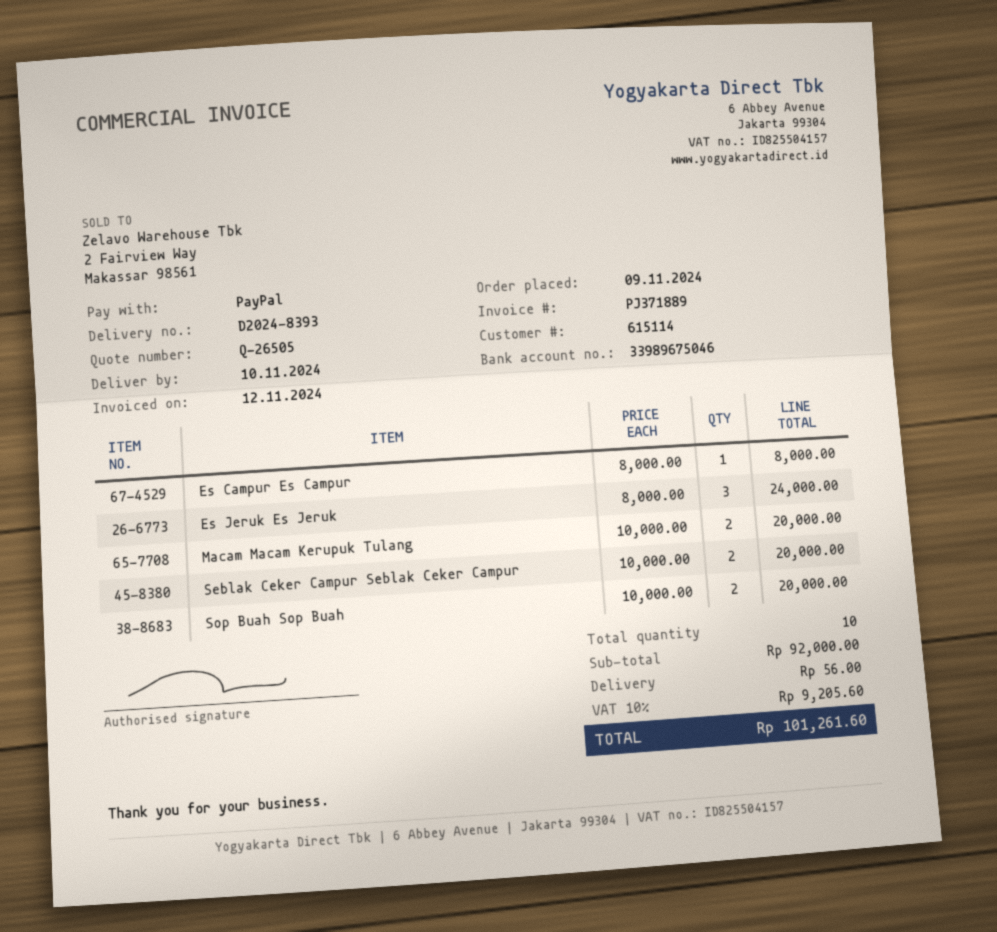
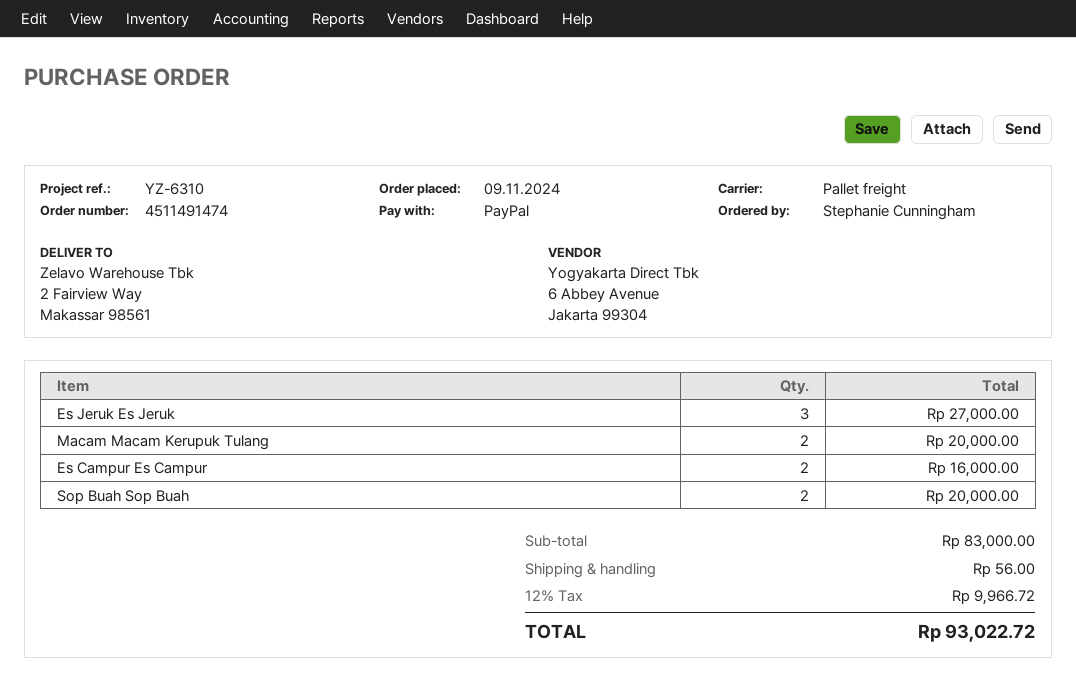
Es Campur Es Campur: 1 for 8000.00 -> 2 for 16000.00
Es Jeruk Es Jeruk: 3 for 24000.00 -> 3 for 27000.00
Seblak Ceker Campur Seblak Ceker Campur: 2 for 20000.00 -> none
subtotal: 92000.00 -> 83000.00
tax: 10% = 9205.60 -> 12% = 9966.72
total: 101261.60 -> 93022.72

